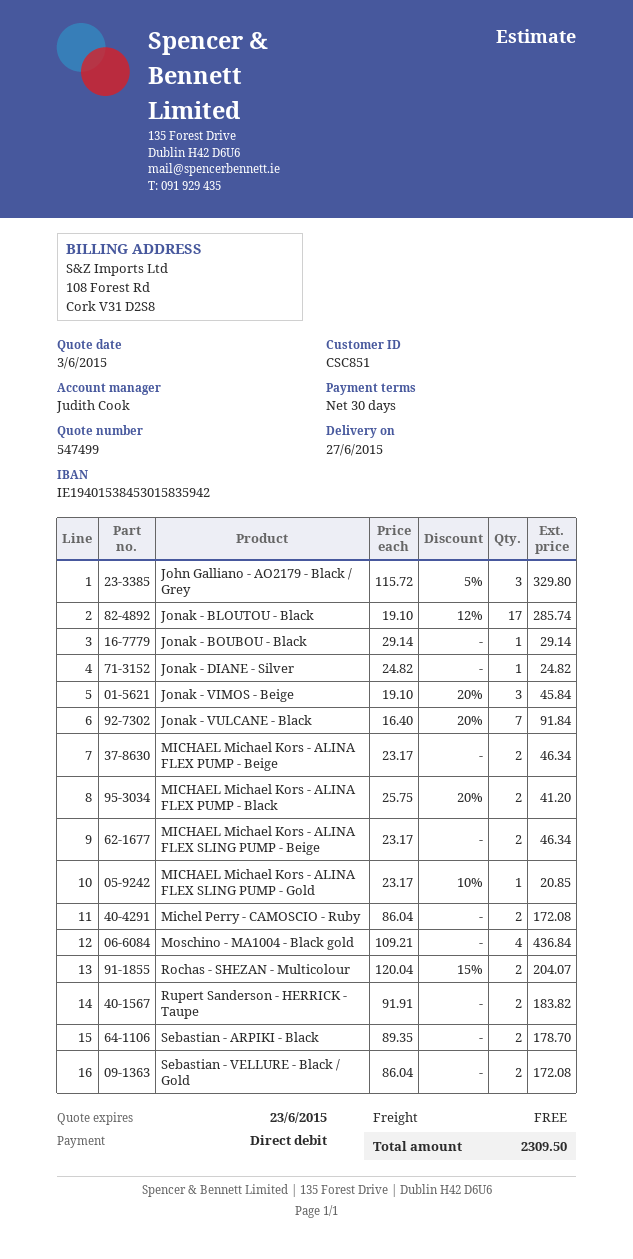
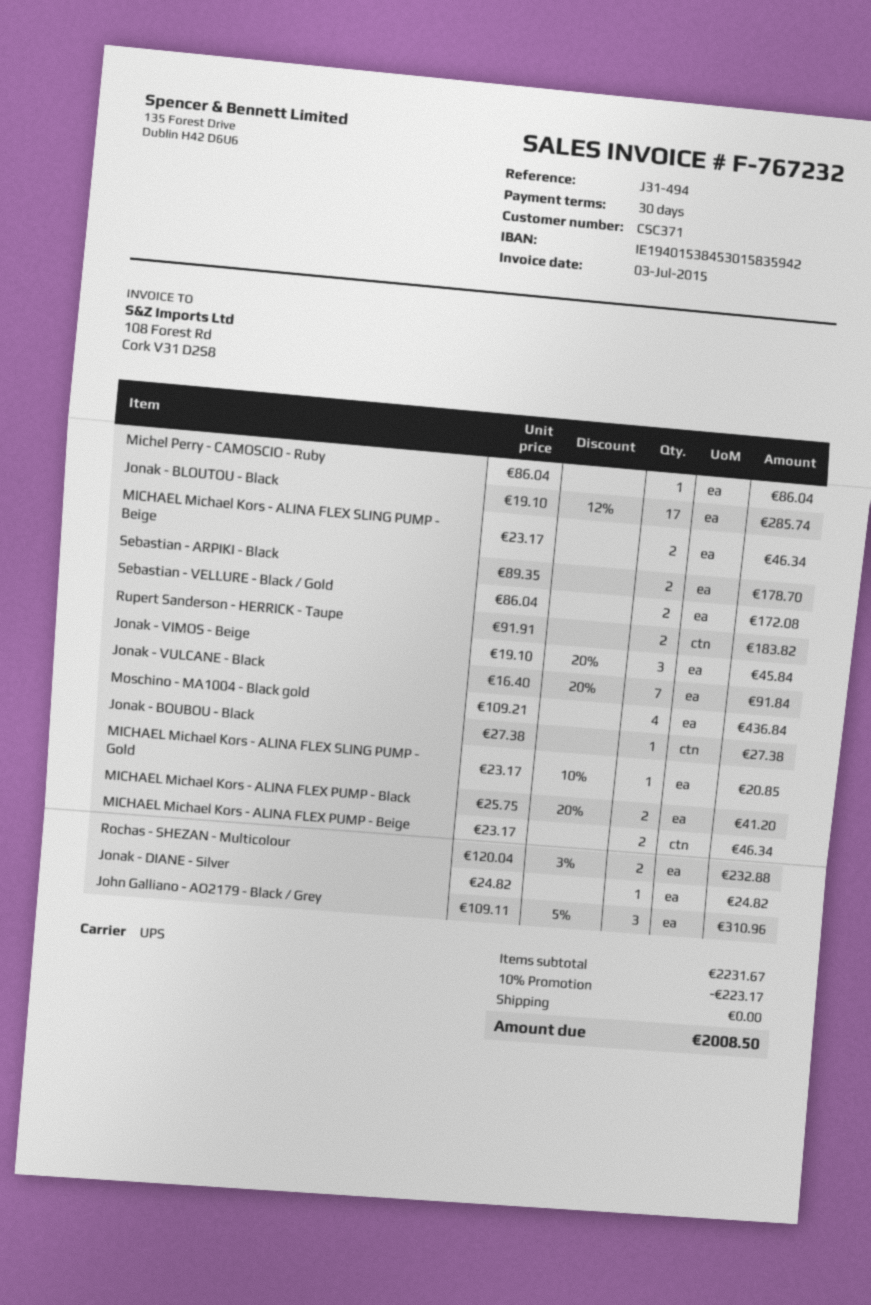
customer number: CSC851 -> CSC371
John Galliano - AO2179 - Black / Grey: 3 x 115.72 - 5% = 329.80 -> 3 x 109.11 - 5% = 310.96
Jonak - BOUBOU - Black: 1 x 29.14 = 29.14 -> 1 x 27.38 = 27.38
Michel Perry - CAMOSCIO - Ruby: 2 x 86.04 = 172.08 -> 1 x 86.04 = 86.04
Rochas - SHEZAN - Multicolour: 2 x 120.04 - 15% = 204.07 -> 2 x 120.04 - 3% = 232.88
discount: none -> 10% = 223.17
total: 2309.50 -> 2008.50

